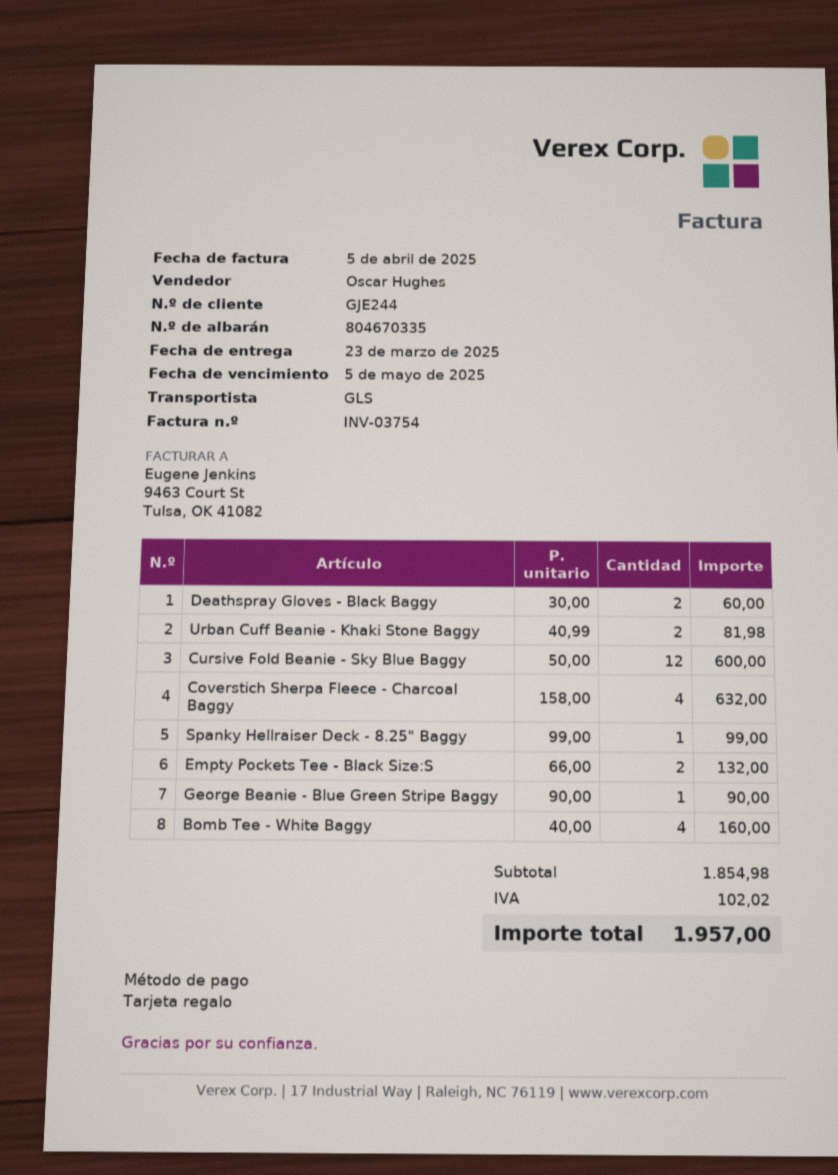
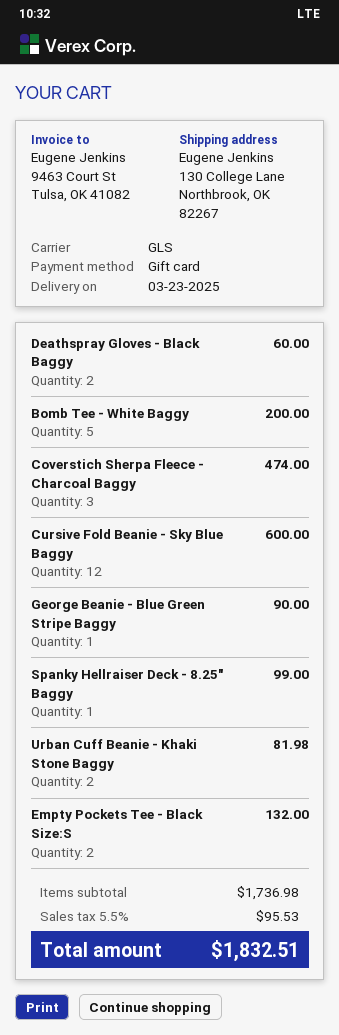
Coverstich Sherpa Fleece - Charcoal Baggy: 4 for 632.00 -> 3 for 474.00
Bomb Tee - White Baggy: 4 for 160.00 -> 5 for 200.00
subtotal: 1854.98 -> 1736.98
tax: 102.02 -> 95.53
total: 1957.00 -> 1832.51

